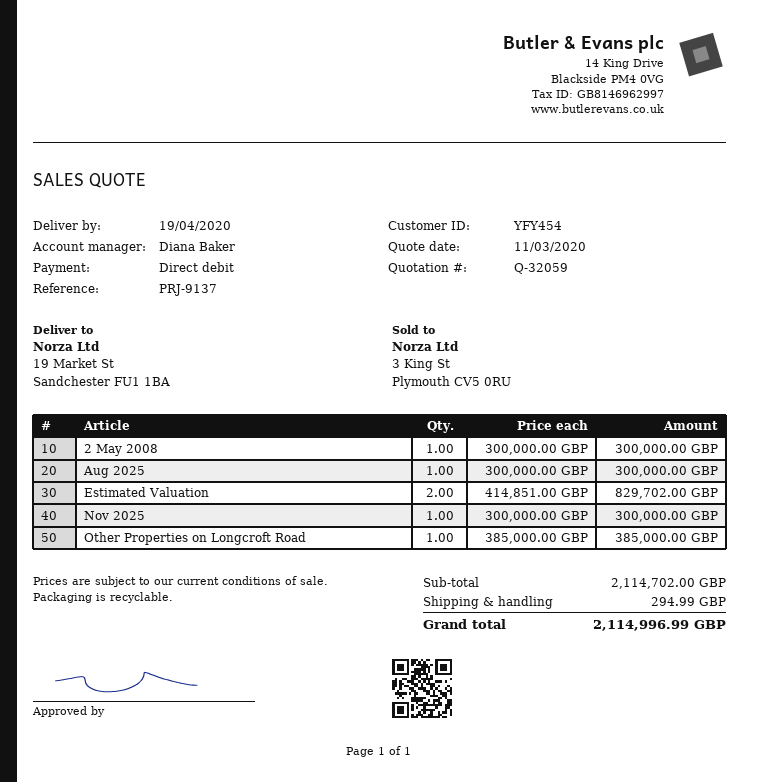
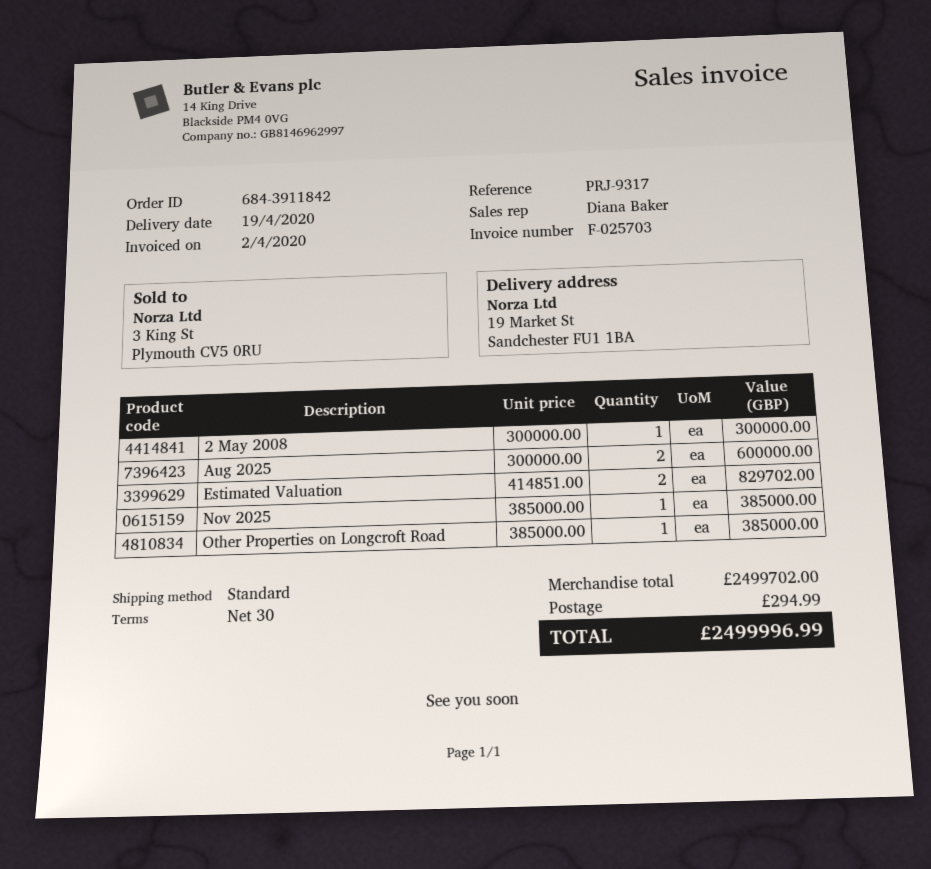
reference: PRJ-9137 -> PRJ-9317
Aug 2025: 1 x 300000.00 = 300000.00 -> 2 x 300000.00 = 600000.00
Nov 2025: 1 x 300000.00 = 300000.00 -> 1 x 385000.00 = 385000.00
subtotal: 2114702.00 -> 2499702.00
total: 2114996.99 -> 2499996.99

